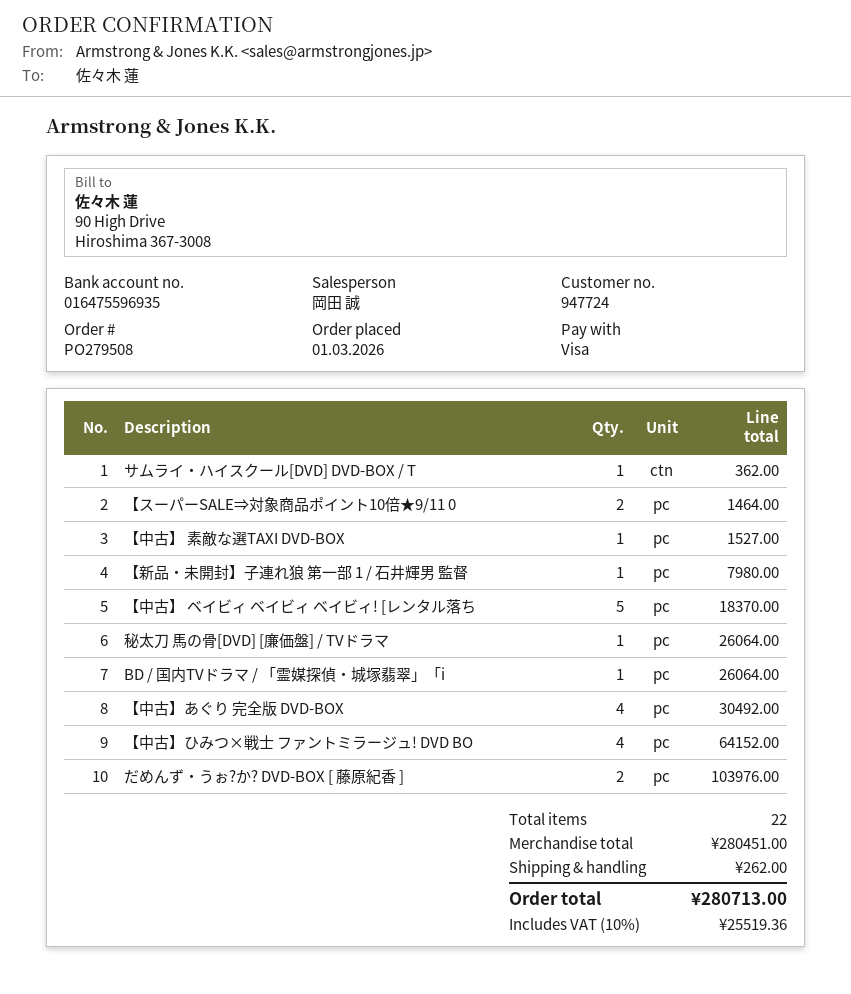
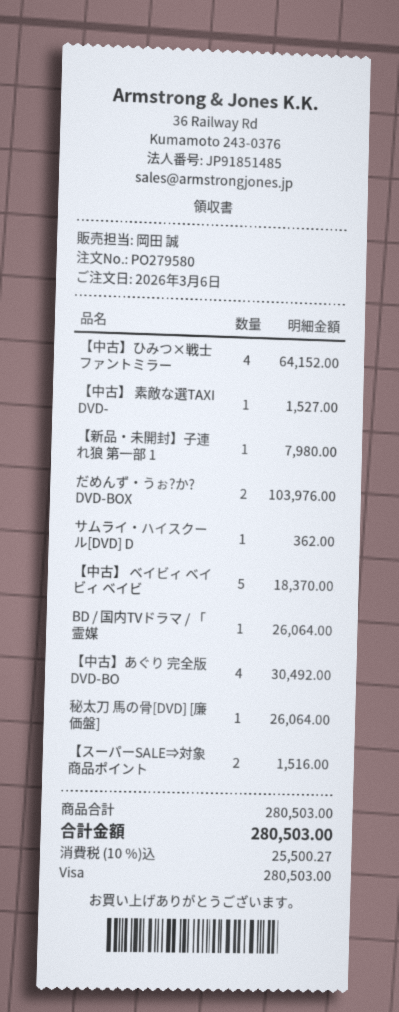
order number: PO279508 -> PO279580
order date: 2026-03-01 -> 2026-03-06
【スーパーSALE⇒対象商品ポイント10倍★9/11 0: 2 for 1464.00 -> 2 for 1516.00
subtotal: 280451.00 -> 280503.00
shipping: 262.00 -> none
tax: 10% = 25519.36 -> 10% = 25500.27
total: 280713.00 -> 280503.00

